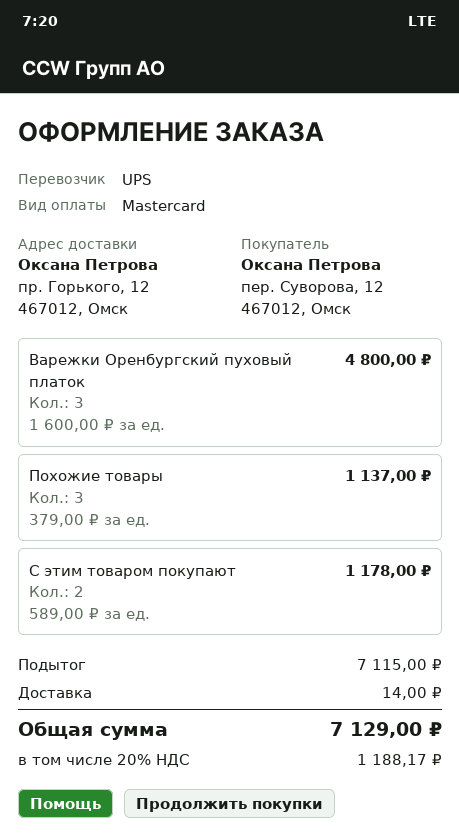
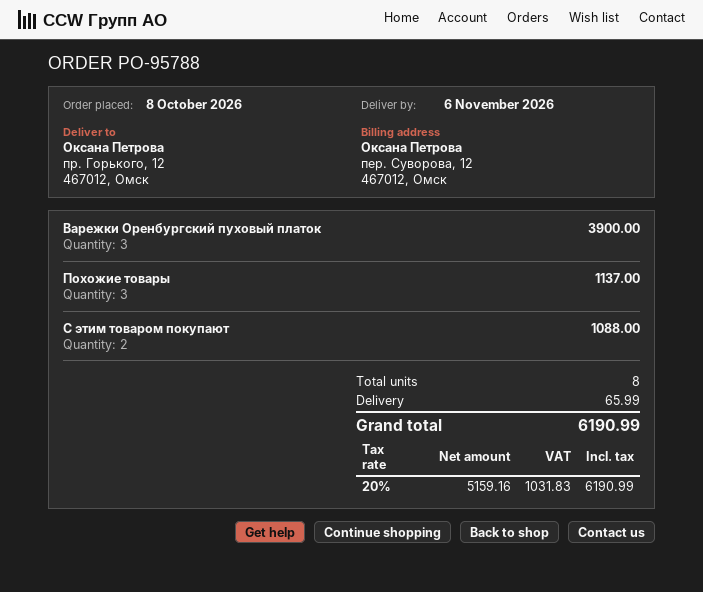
Варежки Оренбургский пуховый платок: 3 for 4800.00 -> 3 for 3900.00
С этим товаром покупают: 2 for 1178.00 -> 2 for 1088.00
shipping: 14.00 -> 65.99
tax: 20% = 1188.17 -> 20% = 1031.83
total: 7129.00 -> 6190.99

